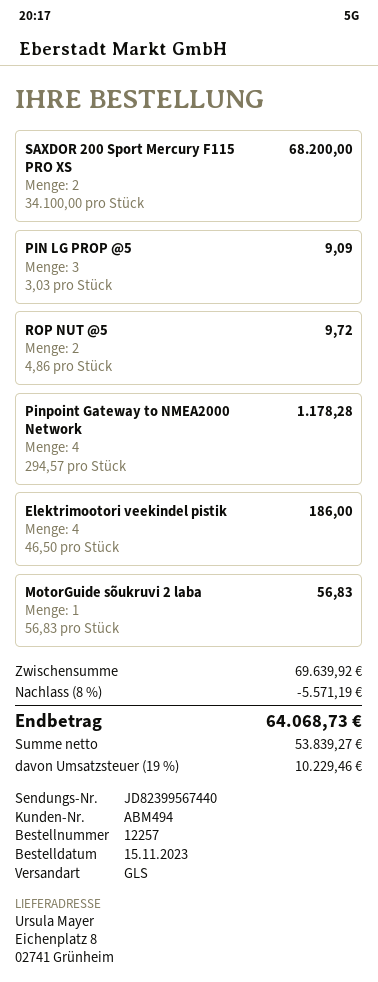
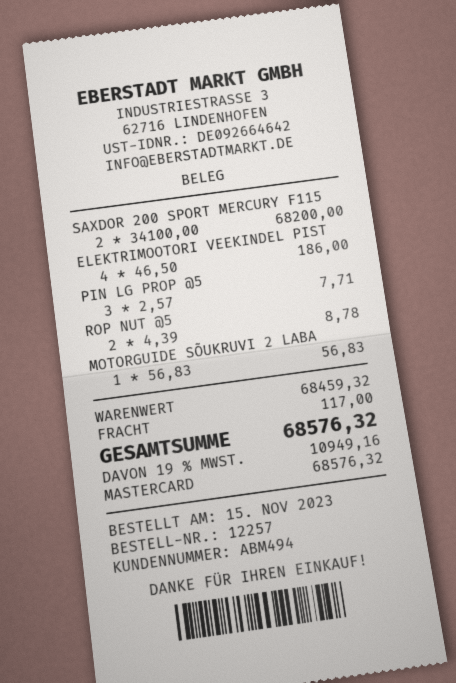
PIN LG PROP @5: 3 x 3.03 = 9.09 -> 3 x 2.57 = 7.71
ROP NUT @5: 2 x 4.86 = 9.72 -> 2 x 4.39 = 8.78
Pinpoint Gateway to NMEA2000 Network: 4 x 294.57 = 1178.28 -> none
subtotal: 69639.92 -> 68459.32
discount: 8% = 5571.19 -> none
shipping: none -> 117.00
tax: 19% = 10229.46 -> 19% = 10949.16
total: 64068.73 -> 68576.32

